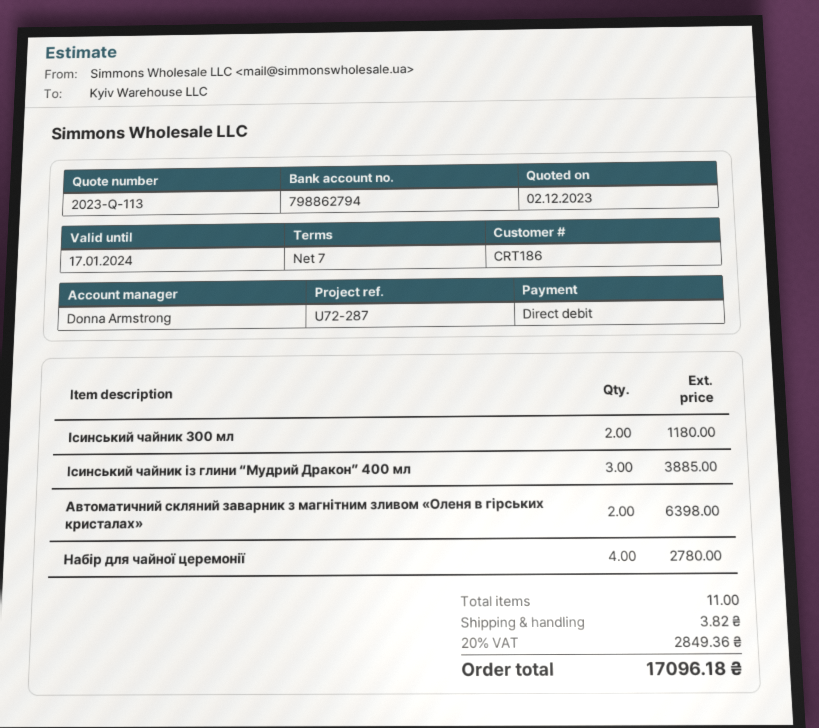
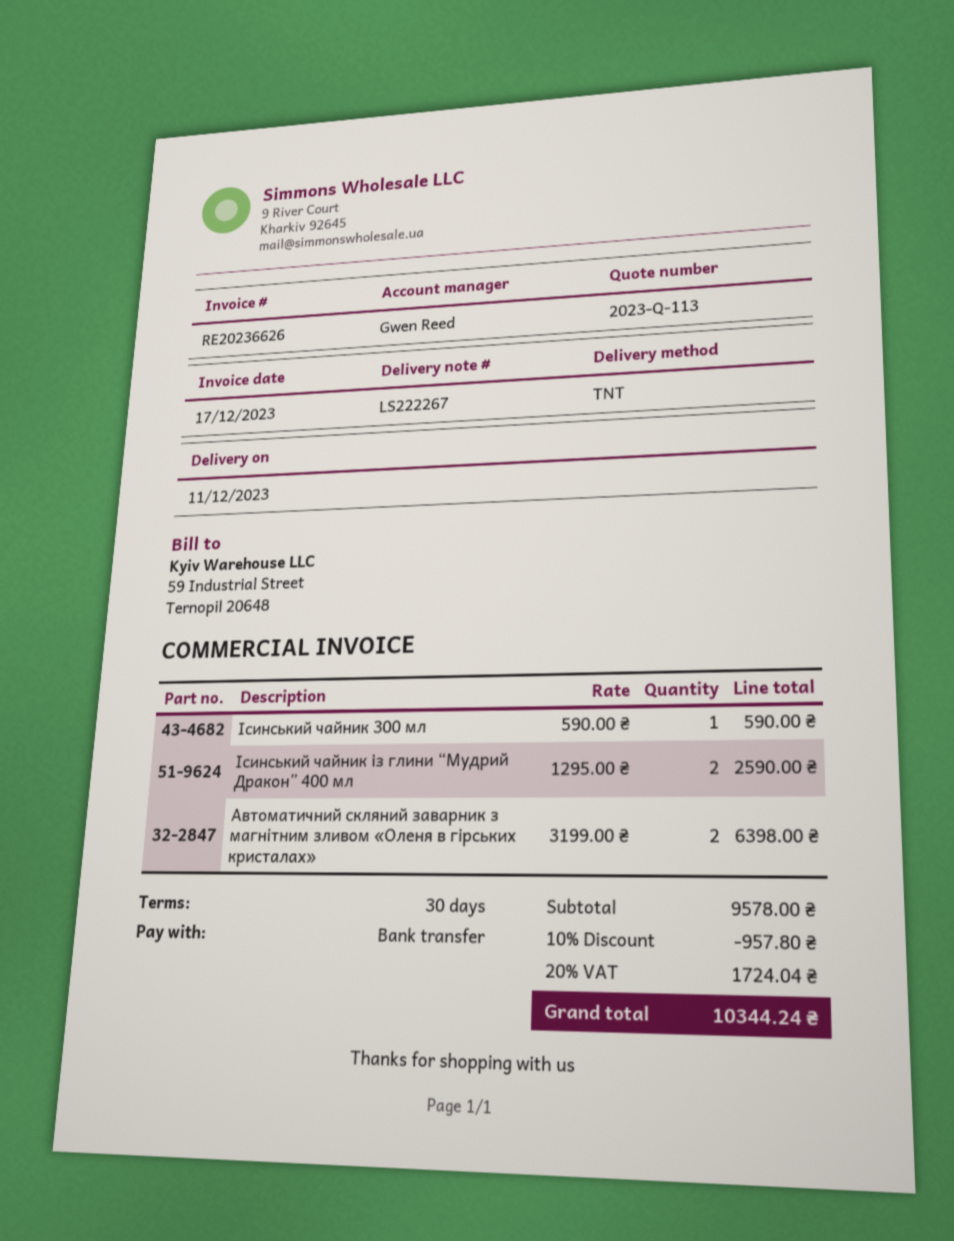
payment terms: 7 days -> 30 days
sales rep: Donna Armstrong -> Gwen Reed
payment method: direct debit -> bank transfer
Ісинський чайник 300 мл: 2 for 1180.00 -> 1 for 590.00
Ісинський чайник із глини “Мудрий Дракон” 400 мл: 3 for 3885.00 -> 2 for 2590.00
Набір для чайної церемонії: 4 for 2780.00 -> none
discount: none -> 10% = 957.80
shipping: 3.82 -> none
tax: 20% = 2849.36 -> 20% = 1724.04
total: 17096.18 -> 10344.24

